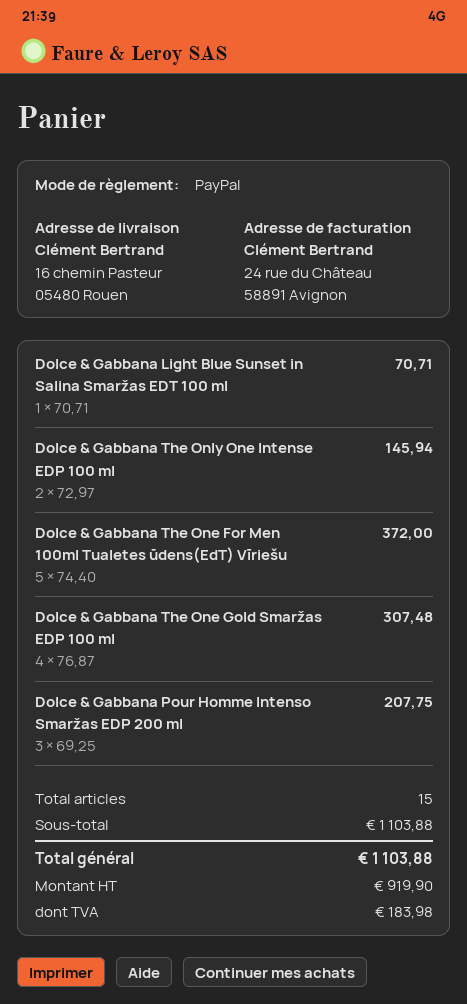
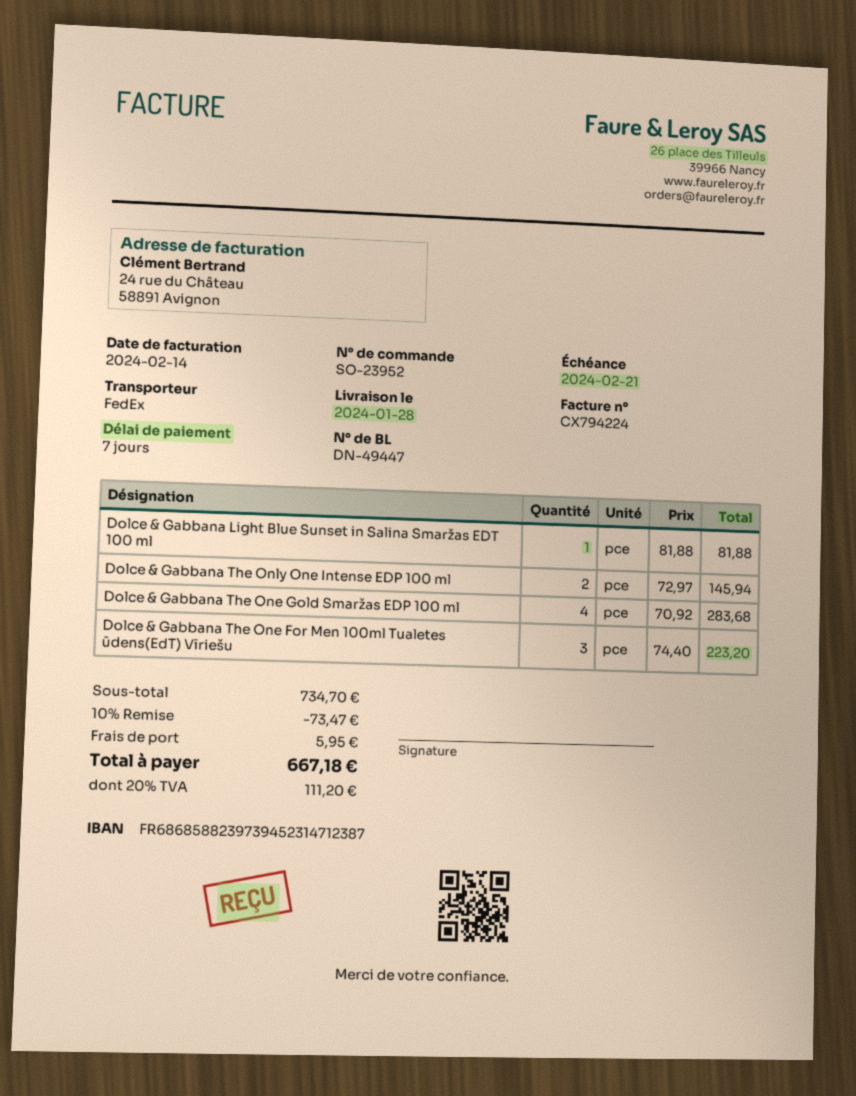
Dolce & Gabbana Light Blue Sunset in Salina Smaržas EDT 100 ml: 1 x 70.71 = 70.71 -> 1 x 81.88 = 81.88
Dolce & Gabbana The One For Men 100ml Tualetes ūdens(EdT) Vīriešu: 5 x 74.40 = 372.00 -> 3 x 74.40 = 223.20
Dolce & Gabbana The One Gold Smaržas EDP 100 ml: 4 x 76.87 = 307.48 -> 4 x 70.92 = 283.68
Dolce & Gabbana Pour Homme Intenso Smaržas EDP 200 ml: 3 x 69.25 = 207.75 -> none
subtotal: 1103.88 -> 734.70
discount: none -> 10% = 73.47
shipping: none -> 5.95
tax: 183.98 -> 111.20
total: 1103.88 -> 667.18

